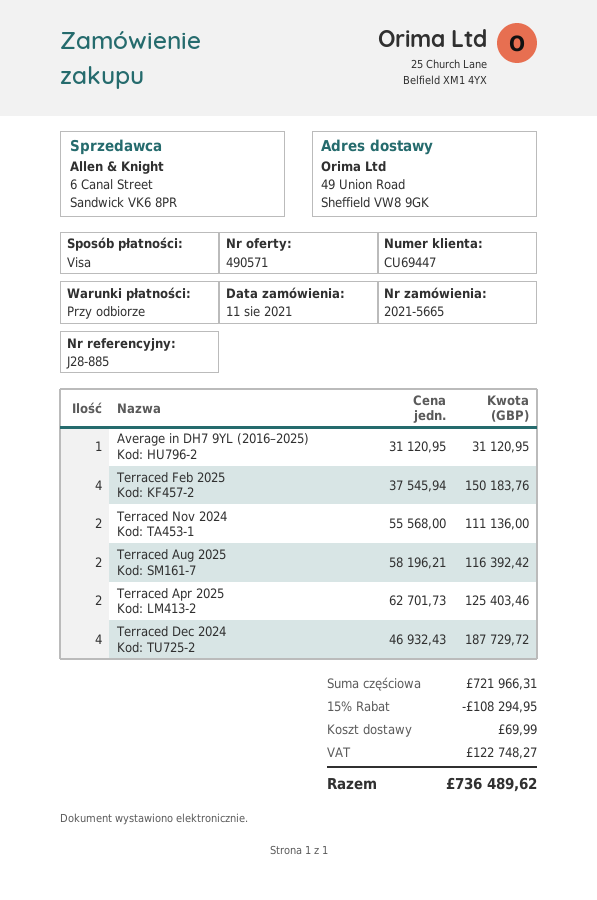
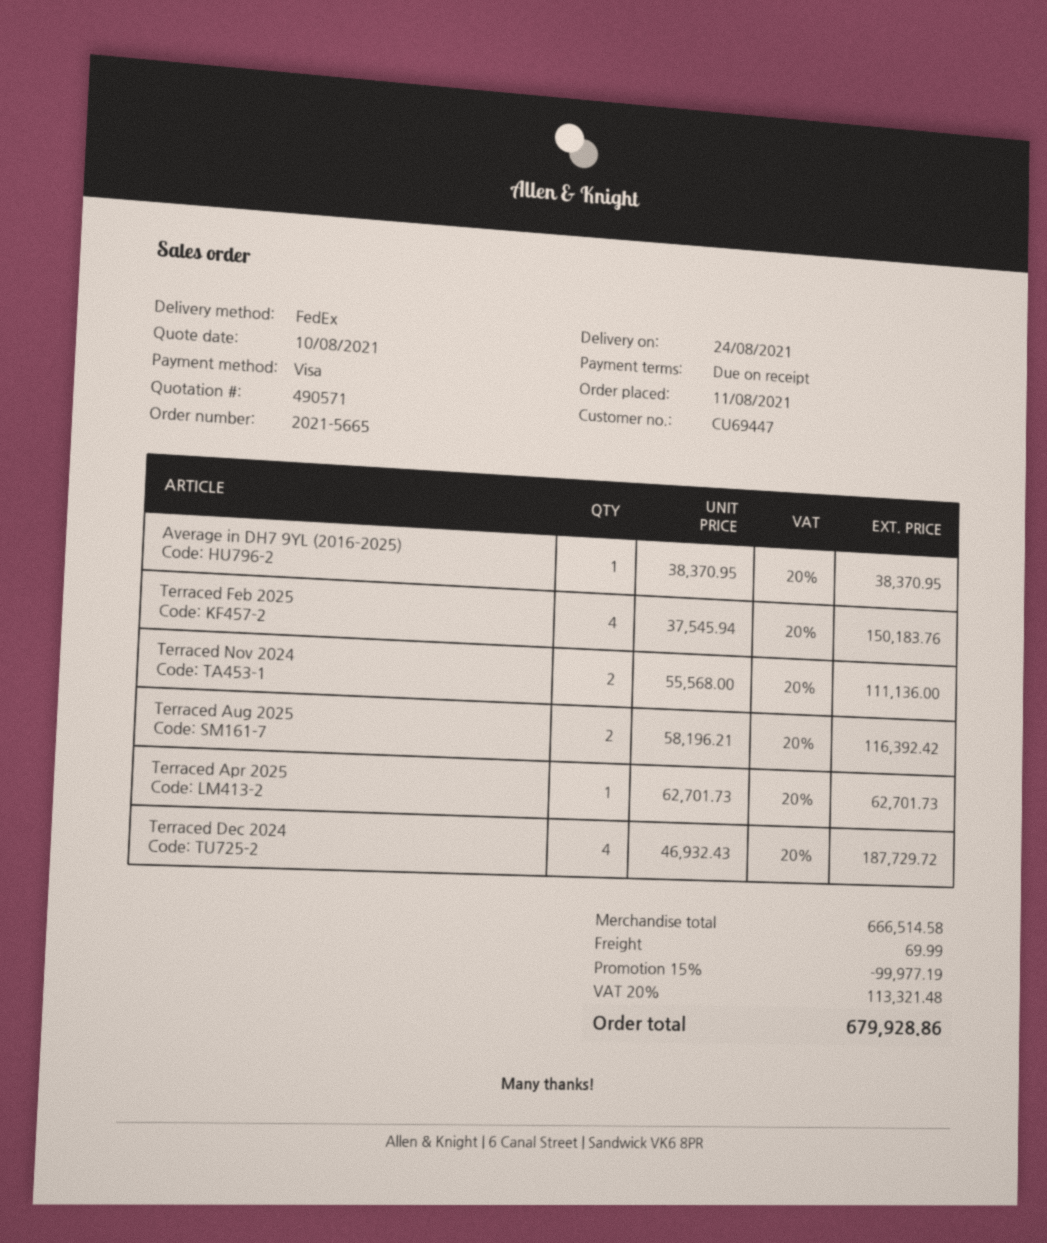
Average in DH7 9YL (2016–2025): 1 x 31120.95 = 31120.95 -> 1 x 38370.95 = 38370.95
Terraced Apr 2025: 2 x 62701.73 = 125403.46 -> 1 x 62701.73 = 62701.73
subtotal: 721966.31 -> 666514.58
discount: 15% = 108294.95 -> 15% = 99977.19
tax: 122748.27 -> 113321.48
total: 736489.62 -> 679928.86

